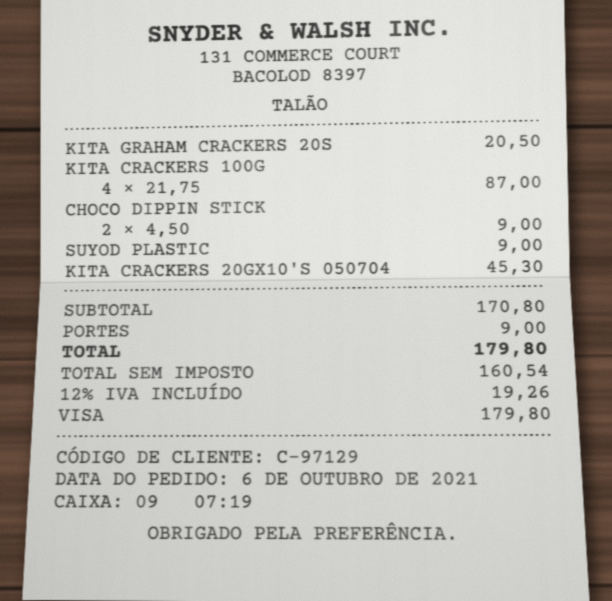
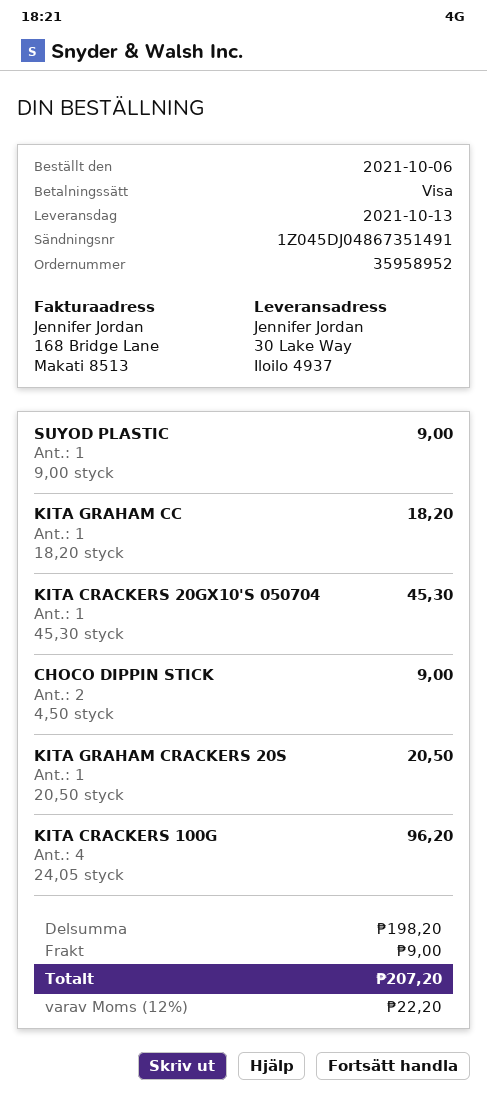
KITA CRACKERS 100G: 4 x 21.75 = 87.00 -> 4 x 24.05 = 96.20
KITA GRAHAM CC: none -> 1 x 18.20 = 18.20
subtotal: 170.80 -> 198.20
tax: 12% = 19.26 -> 12% = 22.20
total: 179.80 -> 207.20

